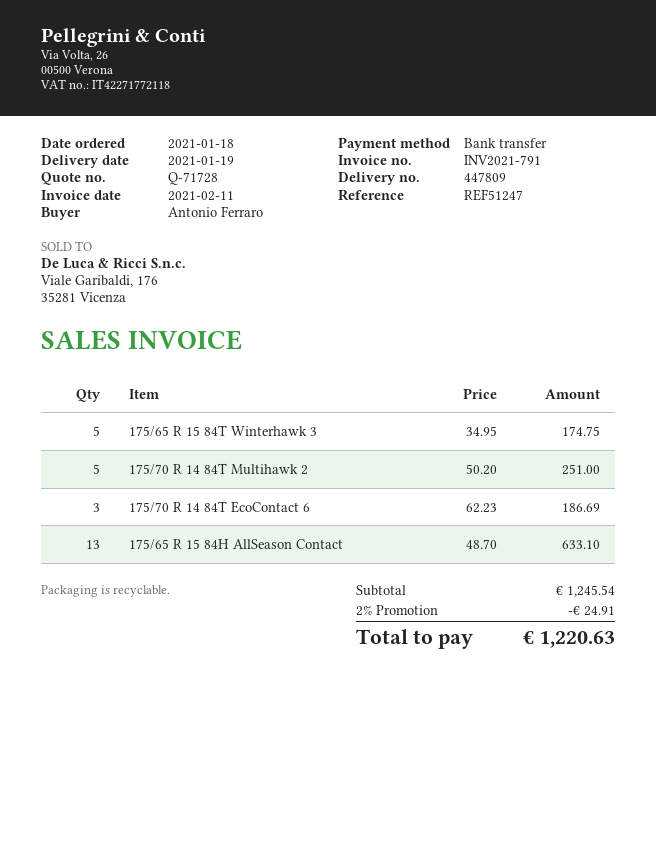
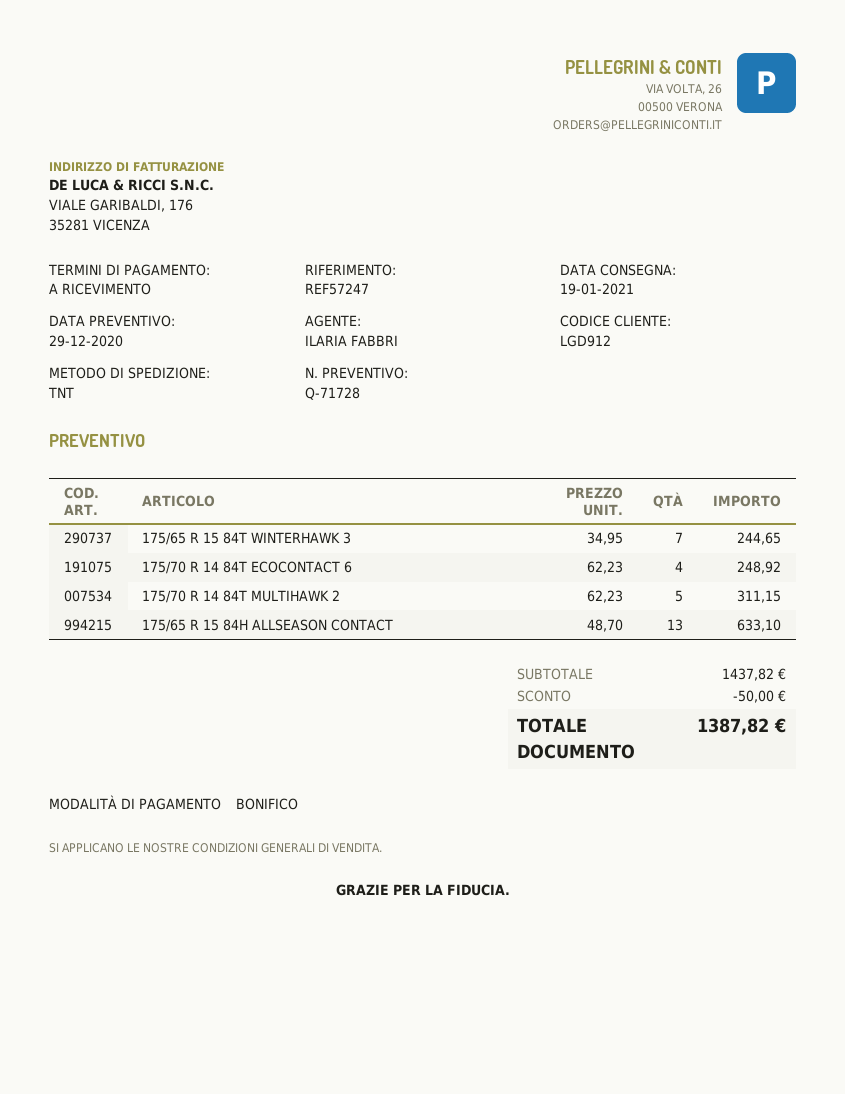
reference: REF51247 -> REF57247
175/65 R 15 84T Winterhawk 3: 5 x 34.95 = 174.75 -> 7 x 34.95 = 244.65
175/70 R 14 84T Multihawk 2: 5 x 50.20 = 251.00 -> 5 x 62.23 = 311.15
175/70 R 14 84T EcoContact 6: 3 x 62.23 = 186.69 -> 4 x 62.23 = 248.92
subtotal: 1245.54 -> 1437.82
discount: 24.91 -> 50.00
total: 1220.63 -> 1387.82

